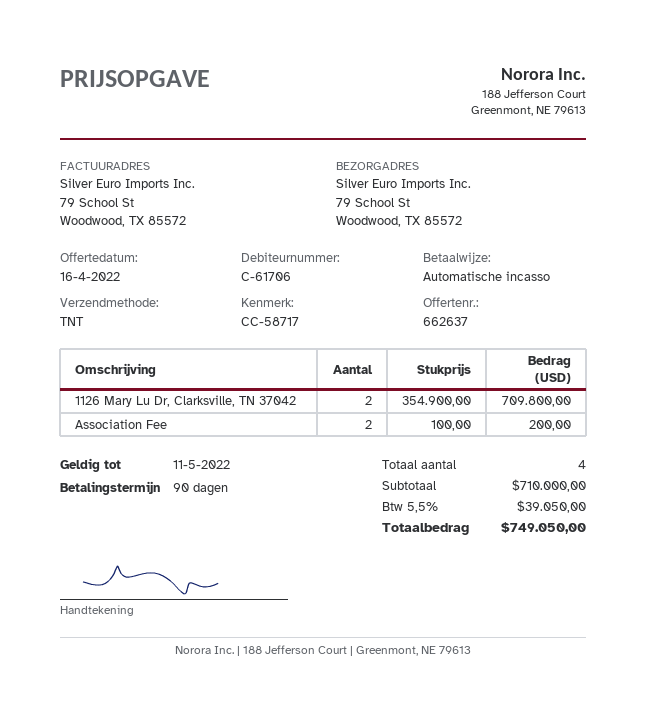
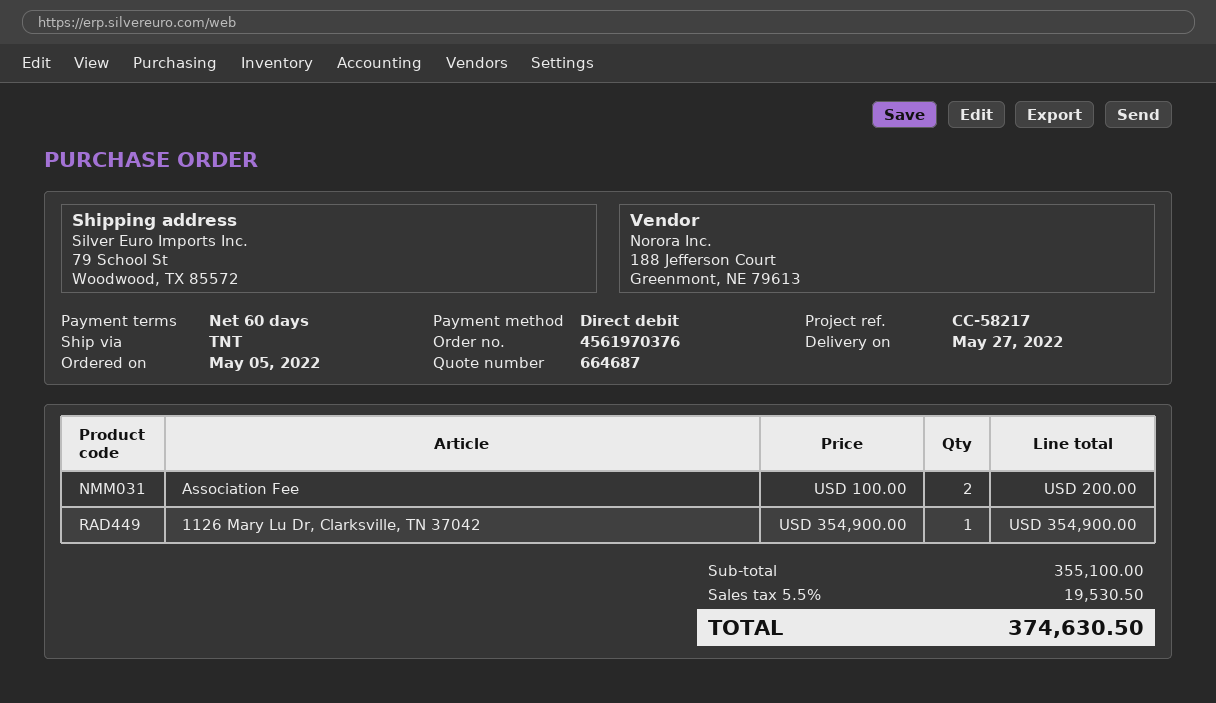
quote number: 662637 -> 664687
payment terms: 90 days -> 60 days
reference: CC-58717 -> CC-58217
1126 Mary Lu Dr, Clarksville, TN 37042: 2 x 354900.00 = 709800.00 -> 1 x 354900.00 = 354900.00
subtotal: 710000.00 -> 355100.00
tax: 5.5% = 39050.00 -> 5.5% = 19530.50
total: 749050.00 -> 374630.50

